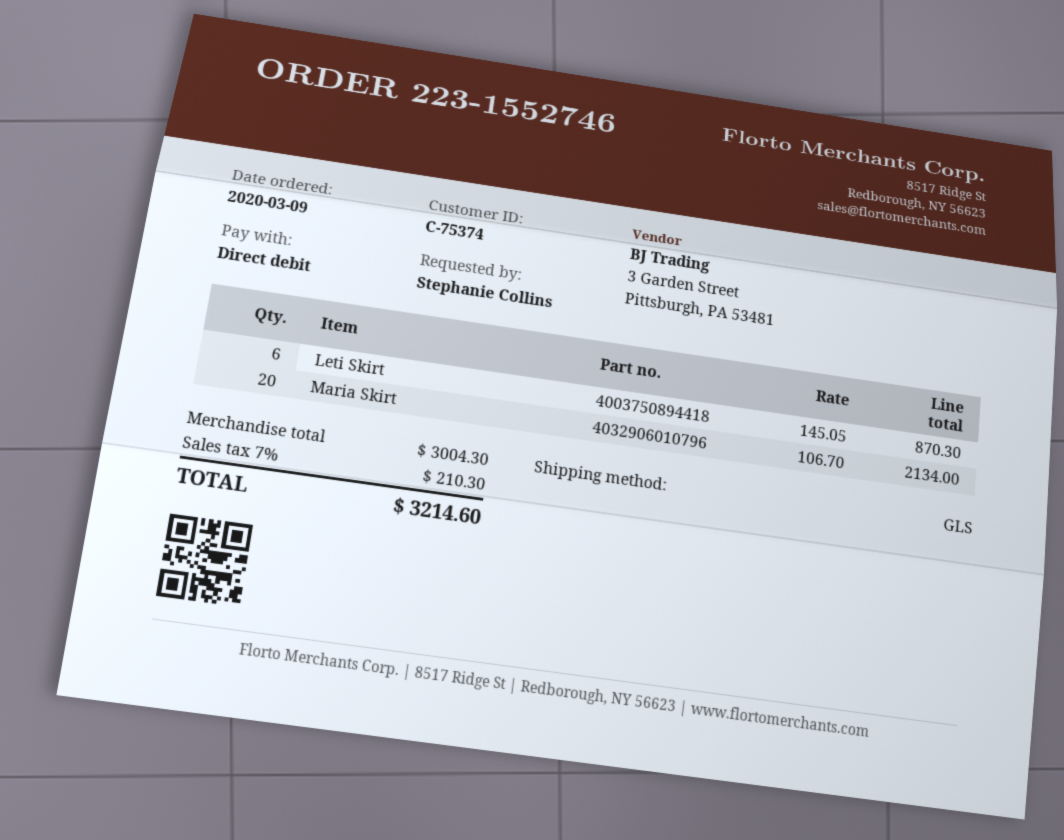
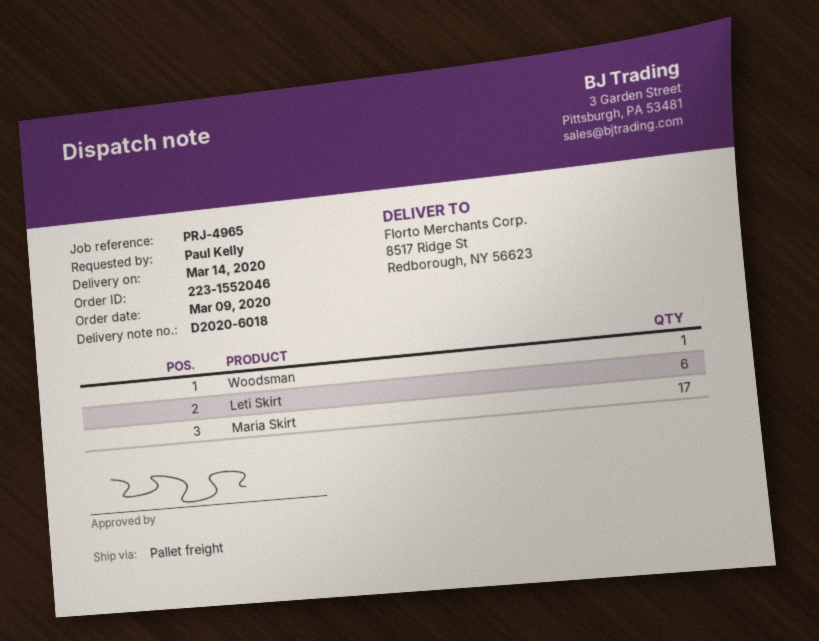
order number: 223-1552746 -> 223-1552046
ordered by: Stephanie Collins -> Paul Kelly
shipping method: GLS -> pallet freight
Maria Skirt: 20 -> 17
Woodsman: none -> 1

